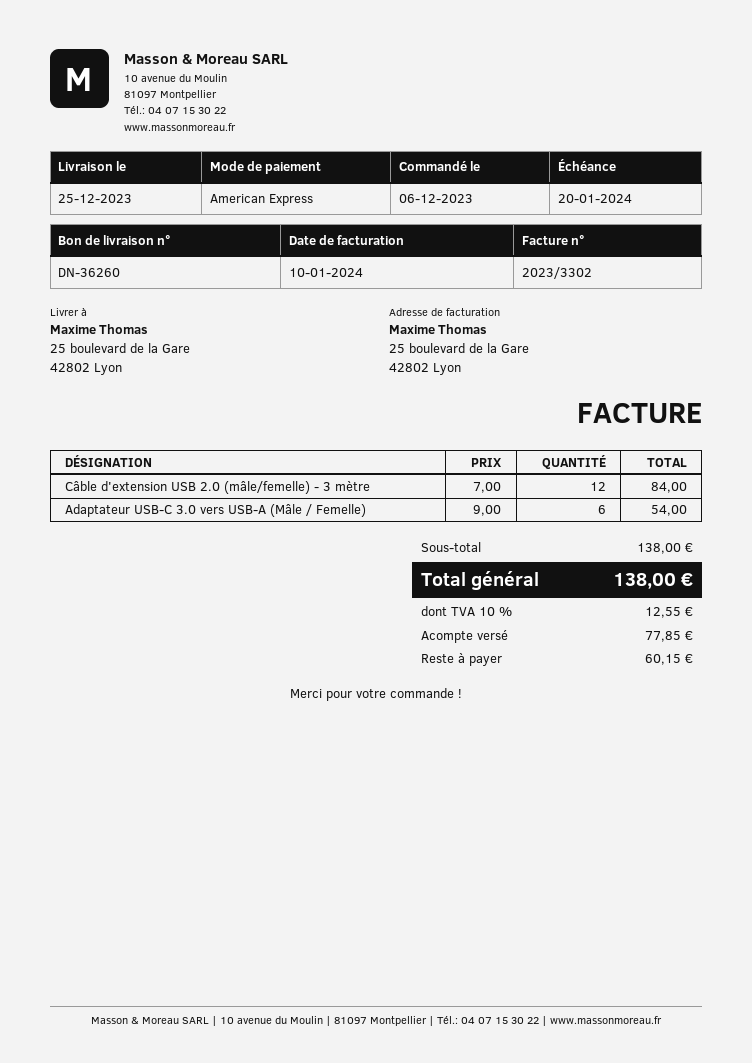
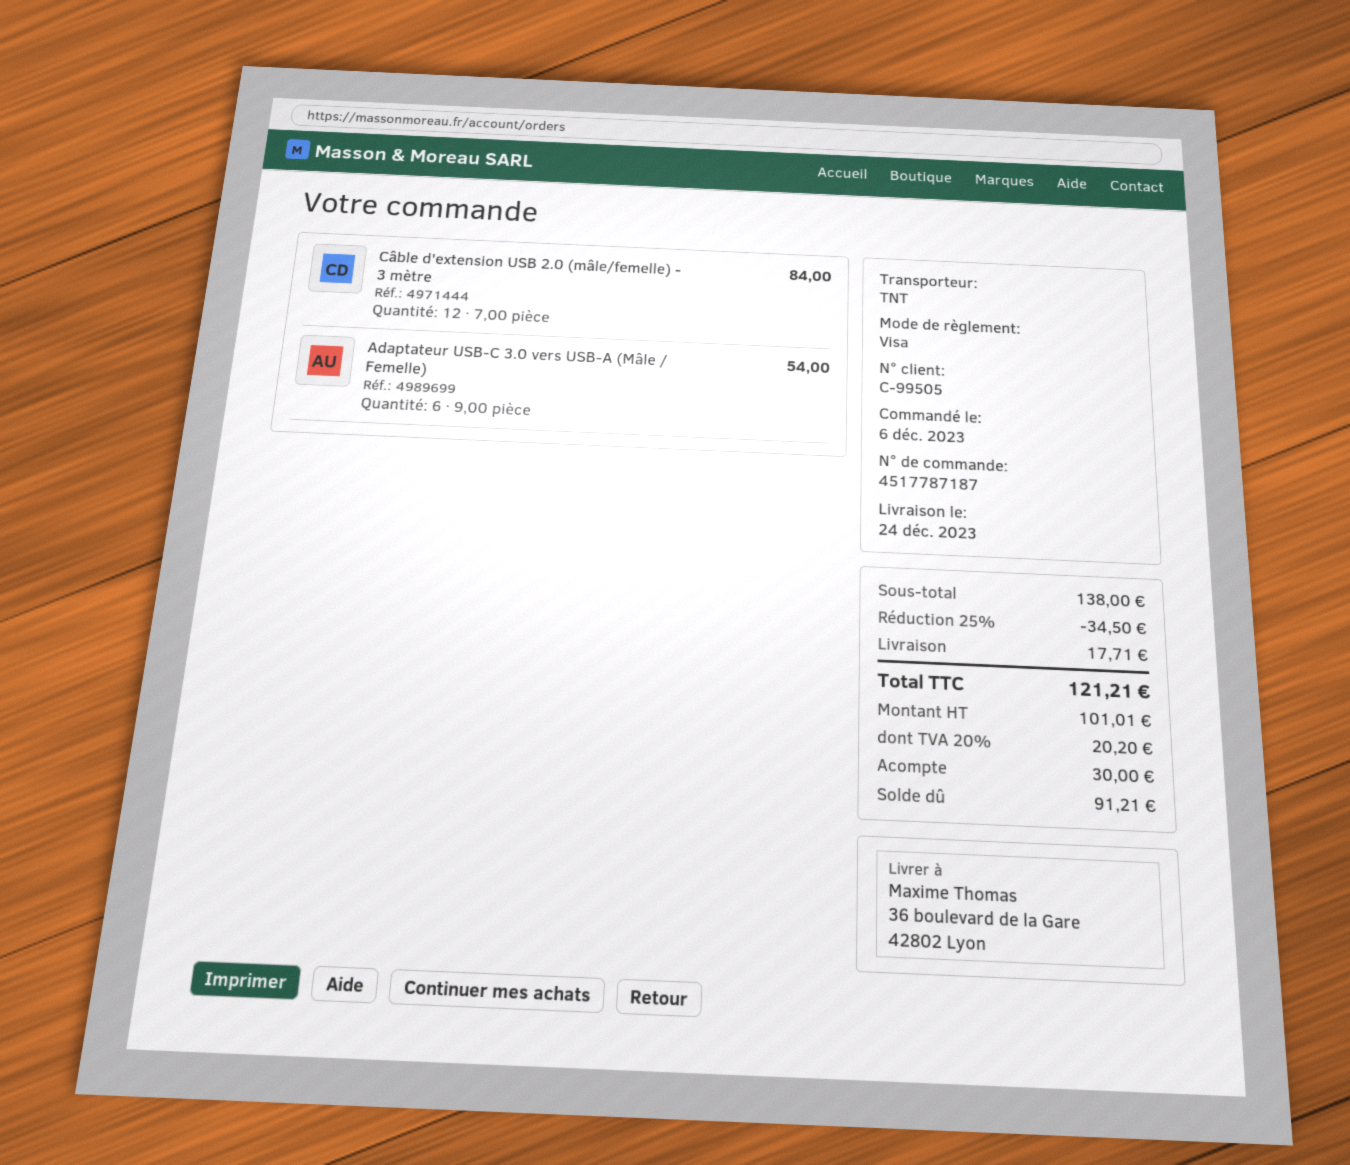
delivery date: 2023-12-25 -> 2023-12-24
payment method: American Express -> Visa
ship to: 25 boulevard de la Gare, 42802 Lyon -> 36 boulevard de la Gare, 42802 Lyon
discount: none -> 25% = 34.50
shipping: none -> 17.71
tax: 10% = 12.55 -> 20% = 20.20
total: 138.00 -> 121.21
deposit: 77.85 -> 30.00
balance: 60.15 -> 91.21

